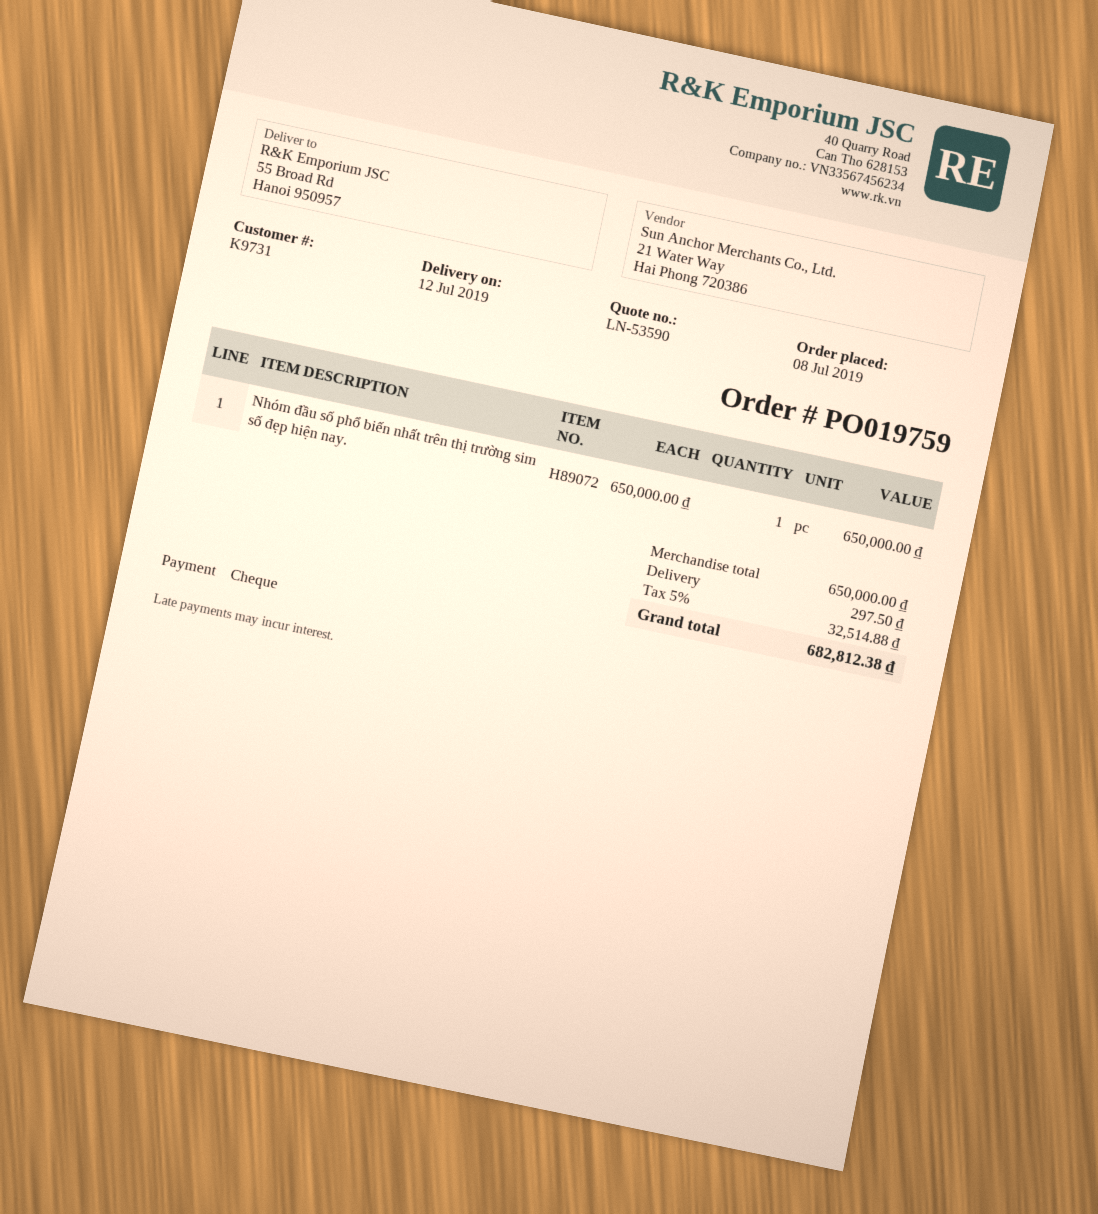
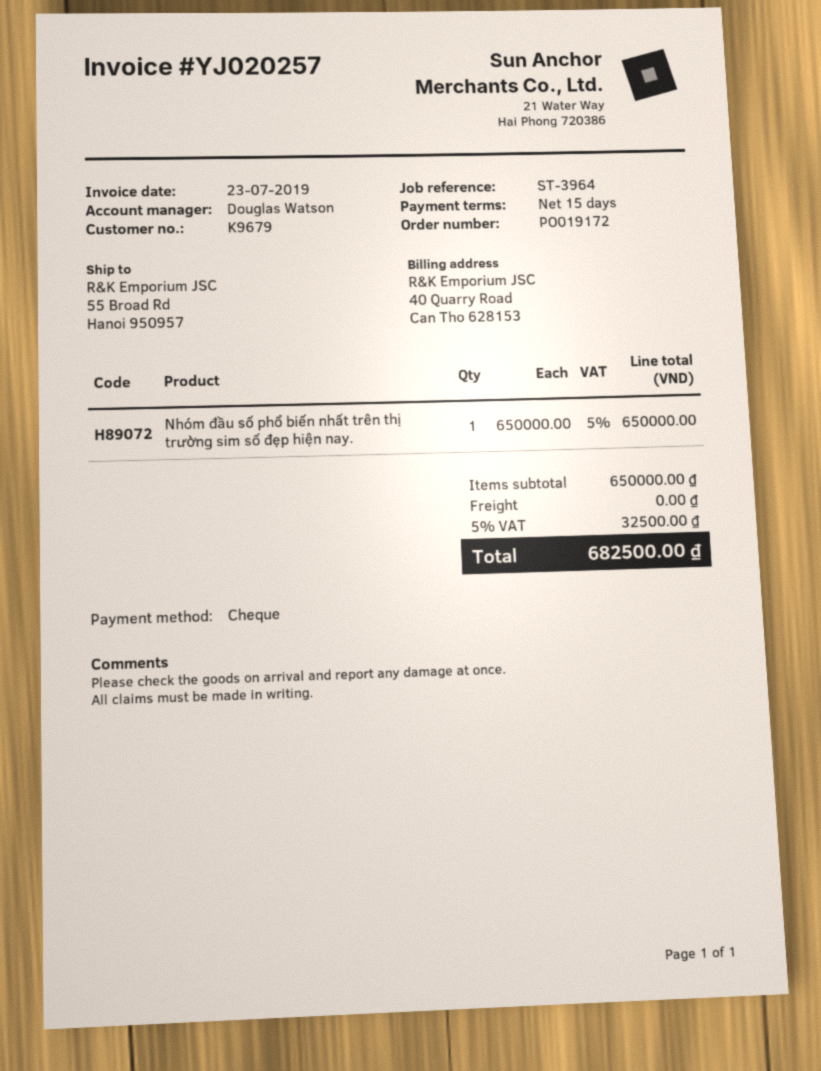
order number: PO019759 -> PO019172
customer number: K9731 -> K9679
shipping: 297.50 -> 0.00
tax: 5% = 32514.88 -> 5% = 32500.00
total: 682812.38 -> 682500.00

